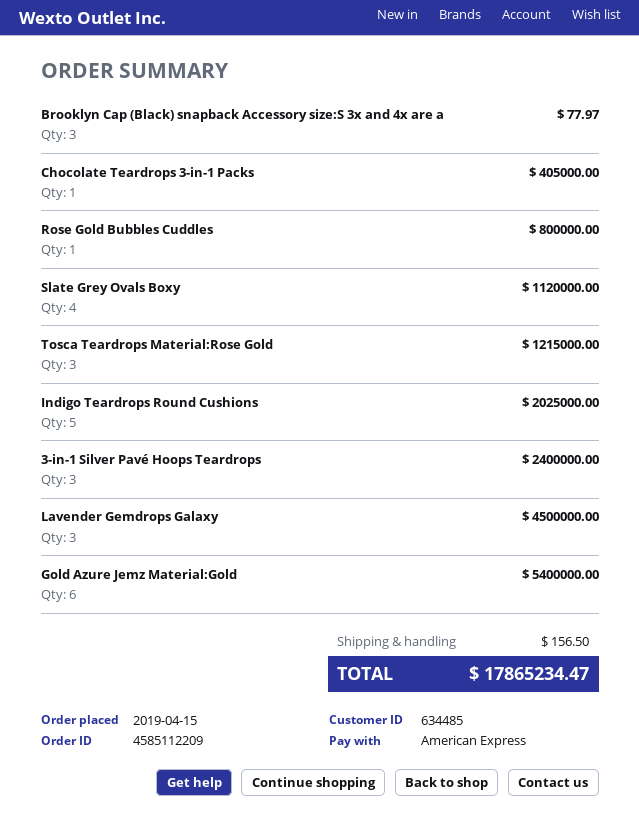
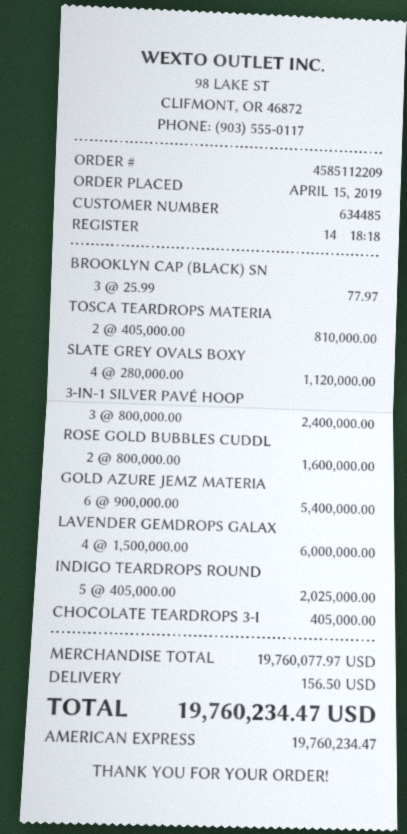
Rose Gold Bubbles Cuddles: 1 for 800000.00 -> 2 for 1600000.00
Tosca Teardrops Material:Rose Gold: 3 for 1215000.00 -> 2 for 810000.00
Lavender Gemdrops Galaxy: 3 for 4500000.00 -> 4 for 6000000.00
total: 17865234.47 -> 19760234.47

